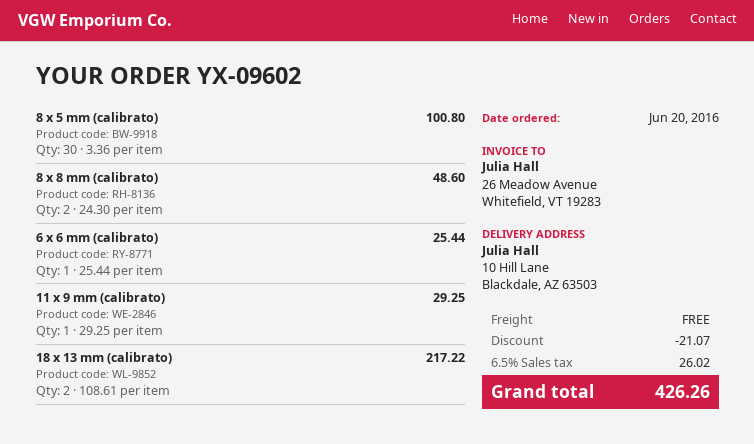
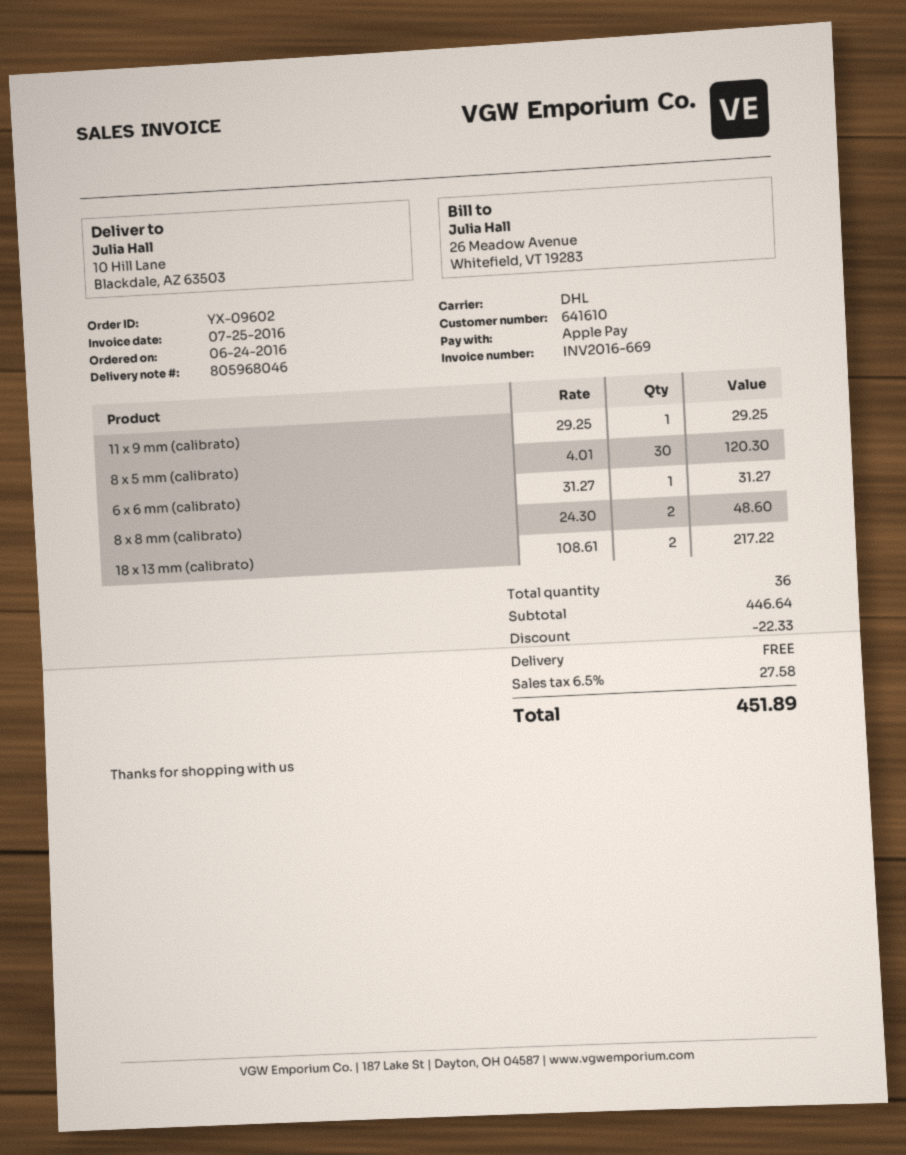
order date: 2016-06-20 -> 2016-06-24
8 x 5 mm (calibrato): 30 x 3.36 = 100.80 -> 30 x 4.01 = 120.30
6 x 6 mm (calibrato): 1 x 25.44 = 25.44 -> 1 x 31.27 = 31.27
discount: 21.07 -> 22.33
tax: 6.5% = 26.02 -> 6.5% = 27.58
total: 426.26 -> 451.89

